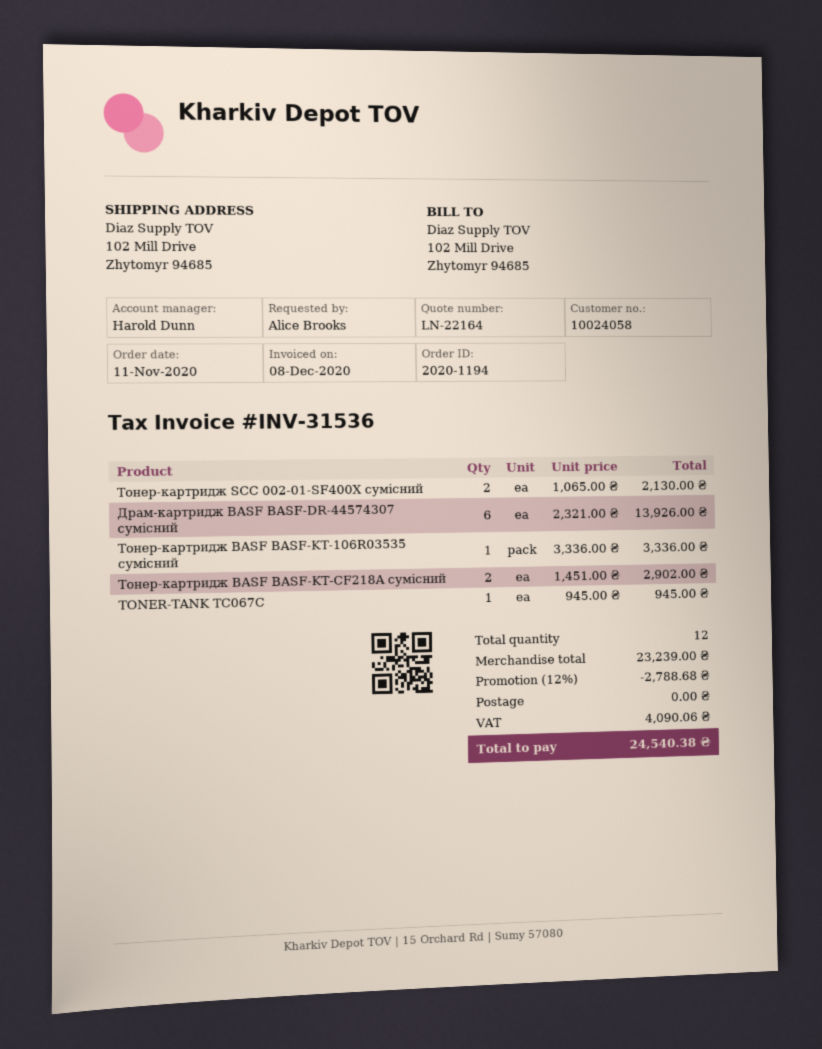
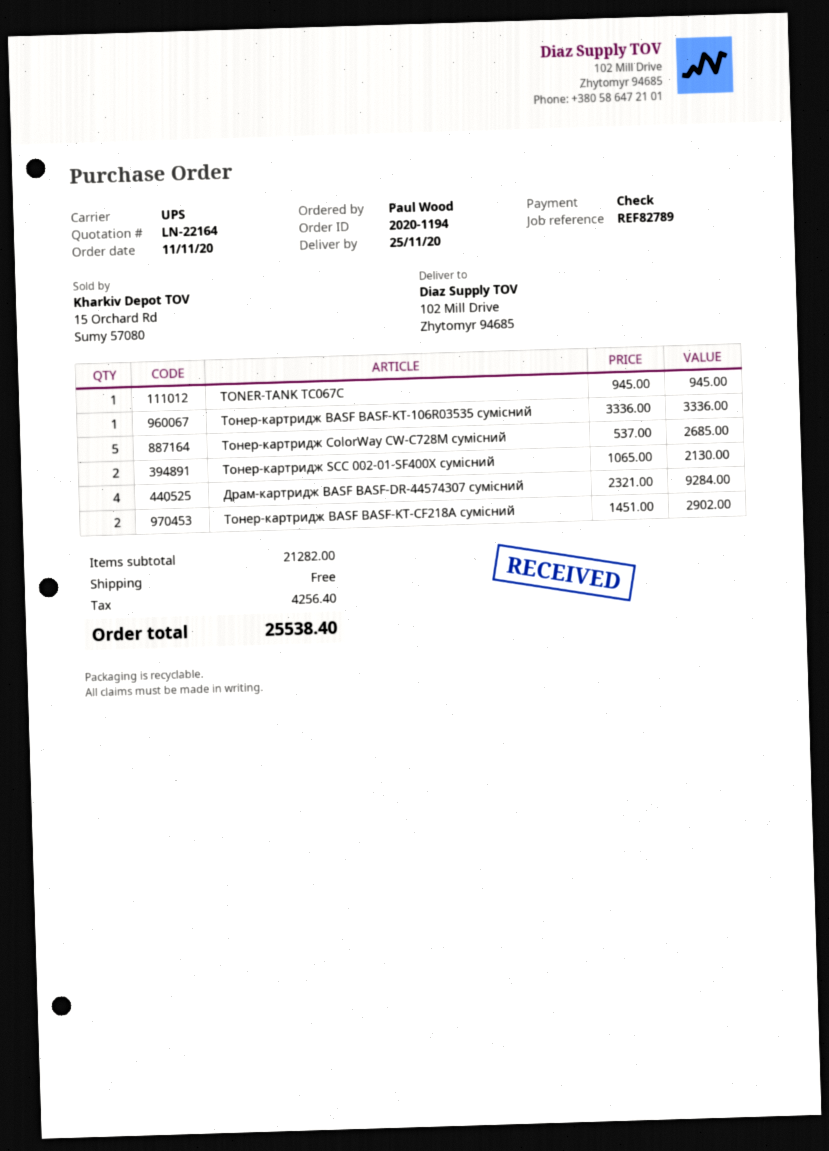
ordered by: Alice Brooks -> Paul Wood
Драм-картридж BASF BASF-DR-44574307 сумісний: 6 x 2321.00 = 13926.00 -> 4 x 2321.00 = 9284.00
Тонер-картридж ColorWay CW-C728M сумісний: none -> 5 x 537.00 = 2685.00
subtotal: 23239.00 -> 21282.00
discount: 12% = 2788.68 -> none
tax: 4090.06 -> 4256.40
total: 24540.38 -> 25538.40

